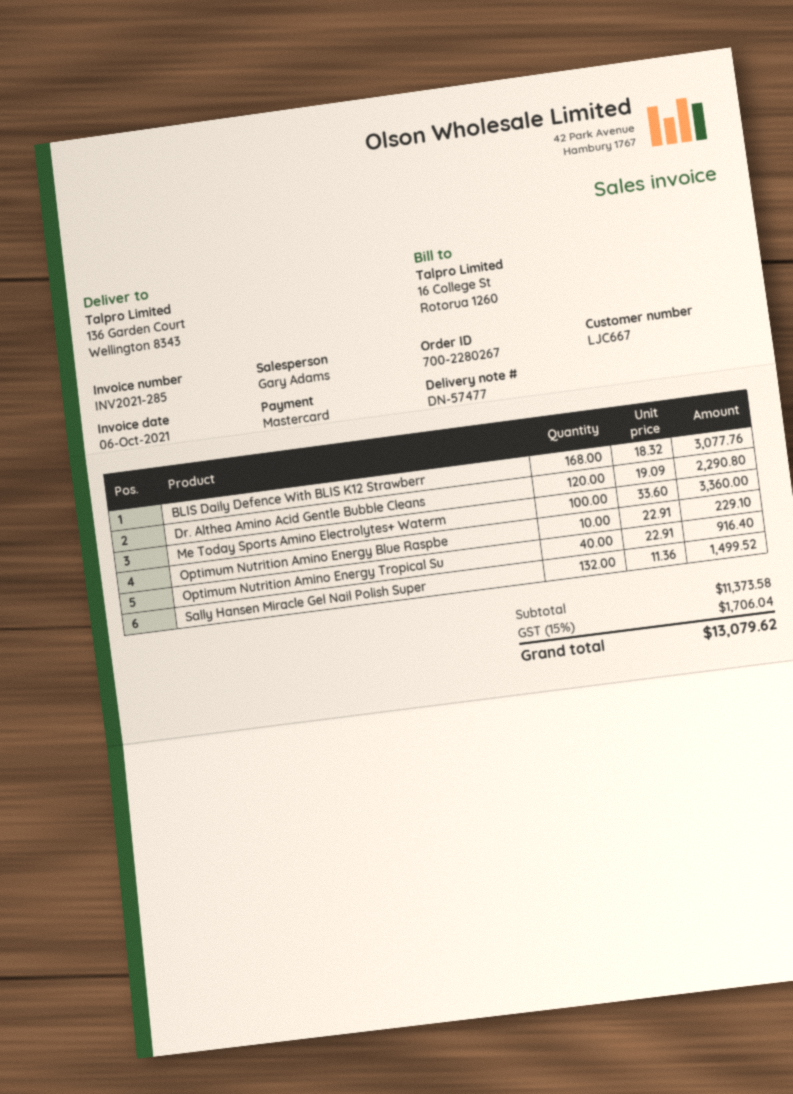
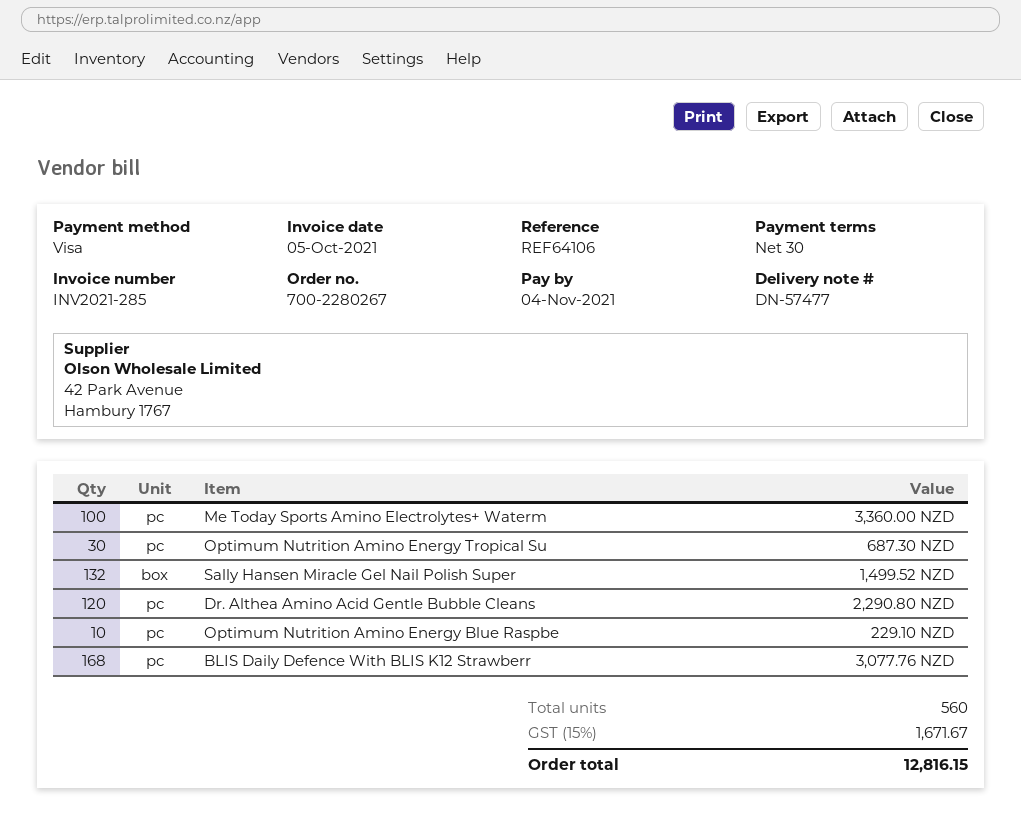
invoice date: 2021-10-06 -> 2021-10-05
payment method: Mastercard -> Visa
Optimum Nutrition Amino Energy Tropical Su: 40 for 916.40 -> 30 for 687.30
tax: 15% = 1706.04 -> 15% = 1671.67
total: 13079.62 -> 12816.15

